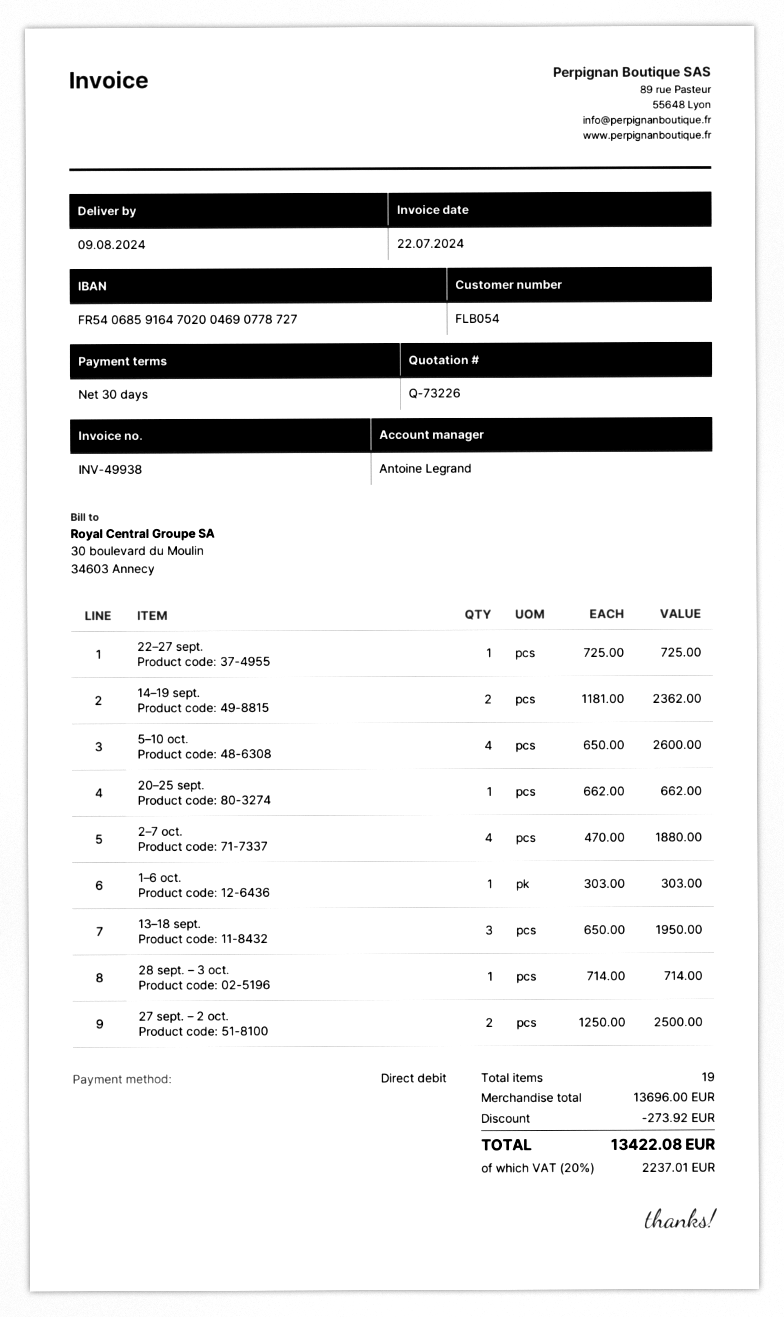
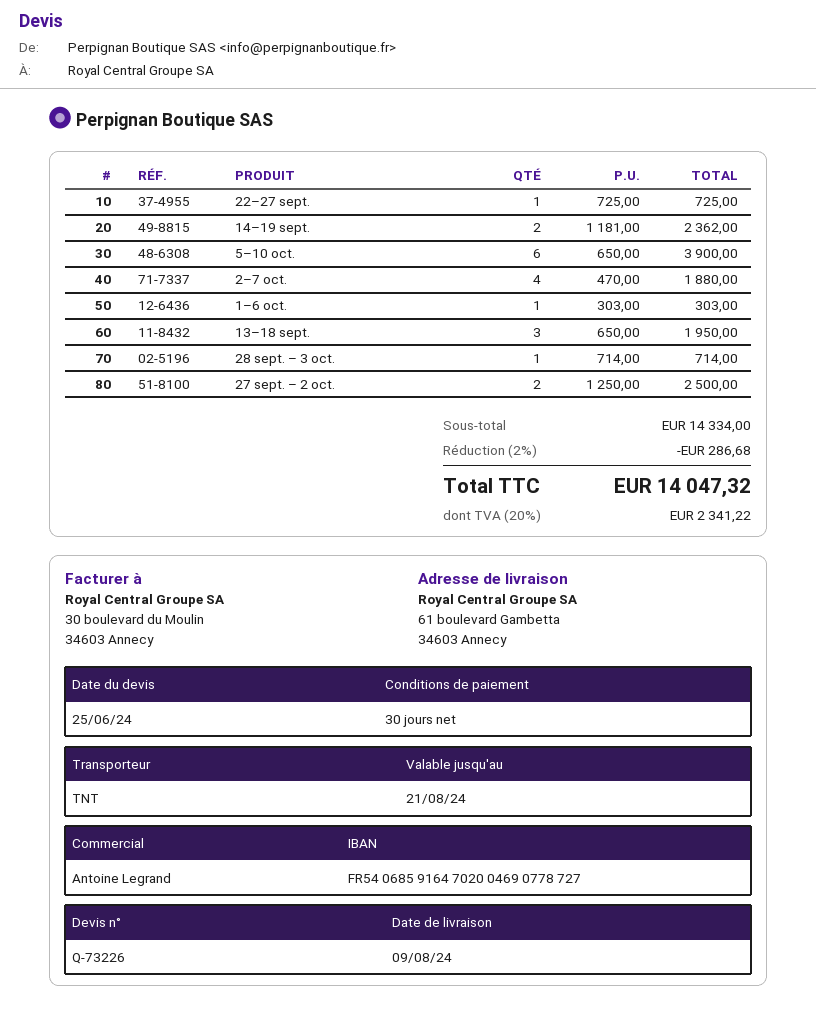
5–10 oct.: 4 x 650.00 = 2600.00 -> 6 x 650.00 = 3900.00
20–25 sept.: 1 x 662.00 = 662.00 -> none
subtotal: 13696.00 -> 14334.00
discount: 273.92 -> 286.68
tax: 20% = 2237.01 -> 20% = 2341.22
total: 13422.08 -> 14047.32

